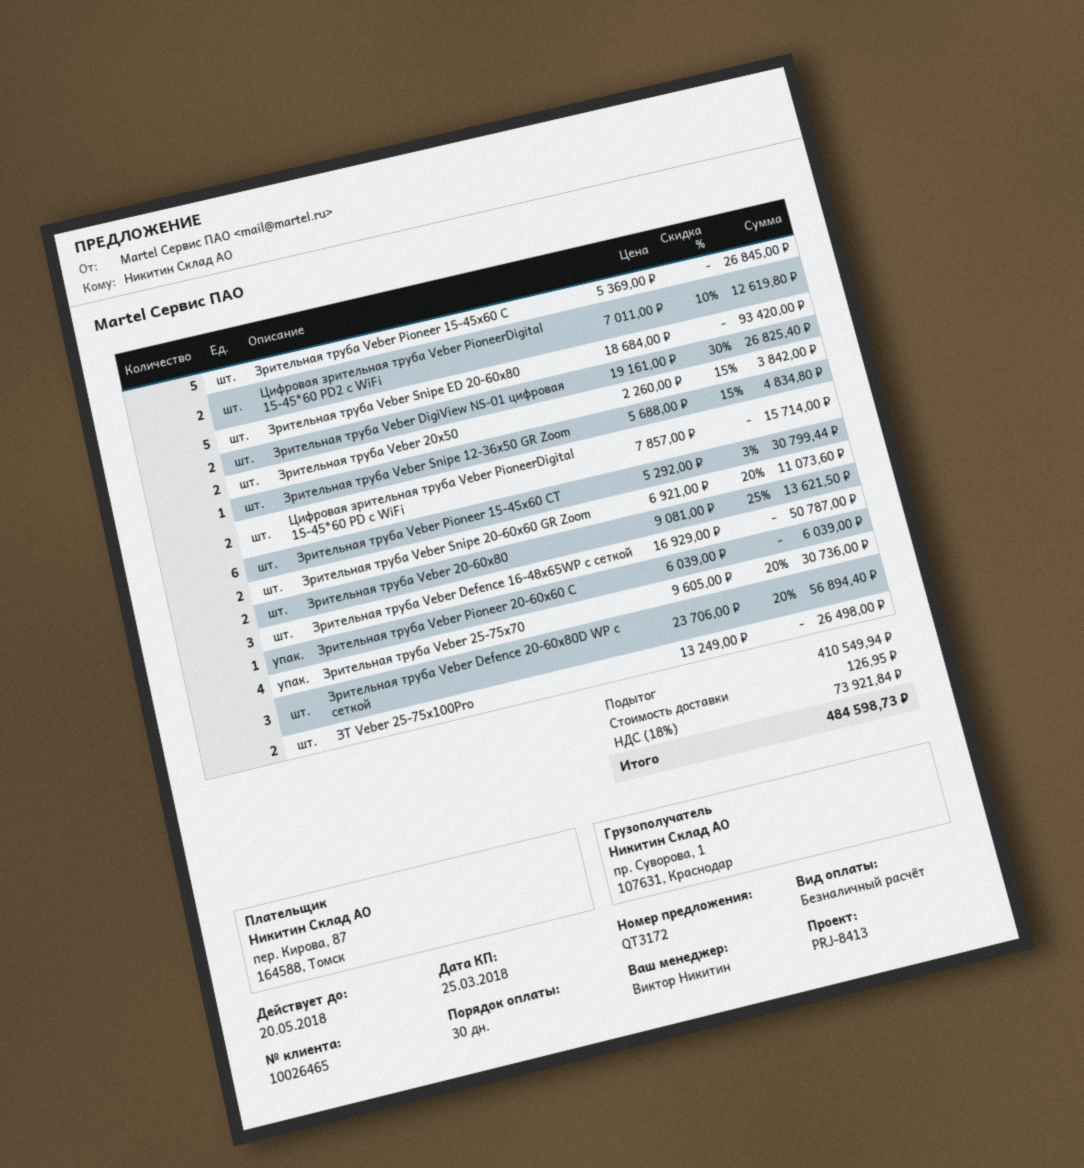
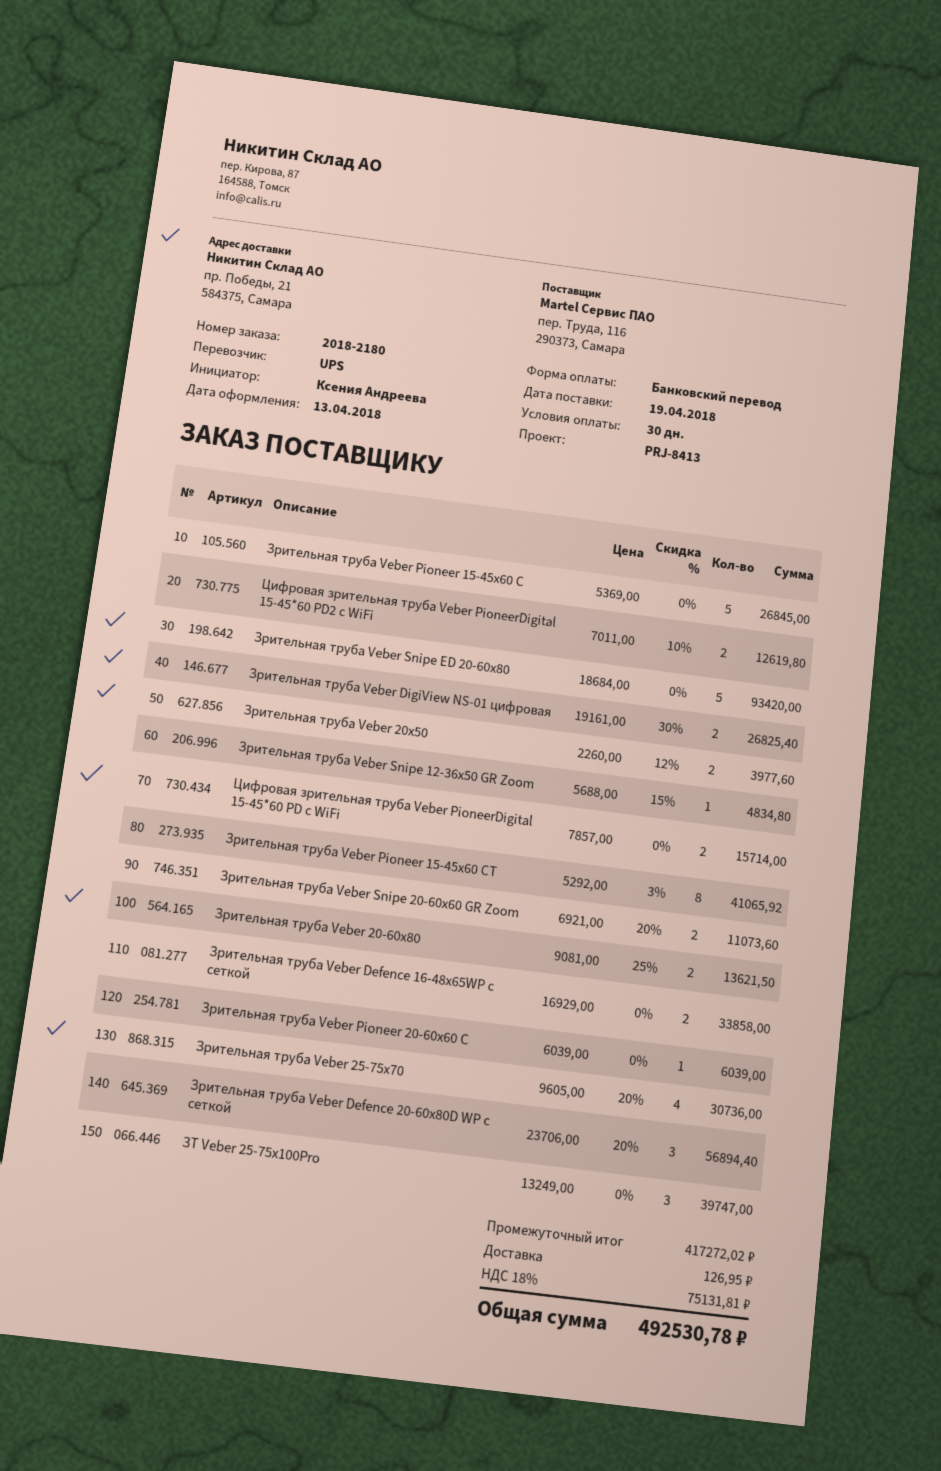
ship to: пр. Суворова, 1, 107631, Краснодар -> пр. Победы, 21, 584375, Самара
Зрительная труба Veber 20x50: 2 x 2260.00 - 15% = 3842.00 -> 2 x 2260.00 - 12% = 3977.60
Зрительная труба Veber Pioneer 15-45x60 CT: 6 x 5292.00 - 3% = 30799.44 -> 8 x 5292.00 - 3% = 41065.92
Зрительная труба Veber Defence 16-48х65WP с сеткой: 3 x 16929.00 = 50787.00 -> 2 x 16929.00 = 33858.00
ЗТ Veber 25-75x100Pro: 2 x 13249.00 = 26498.00 -> 3 x 13249.00 = 39747.00
subtotal: 410549.94 -> 417272.02
tax: 18% = 73921.84 -> 18% = 75131.81
total: 484598.73 -> 492530.78

